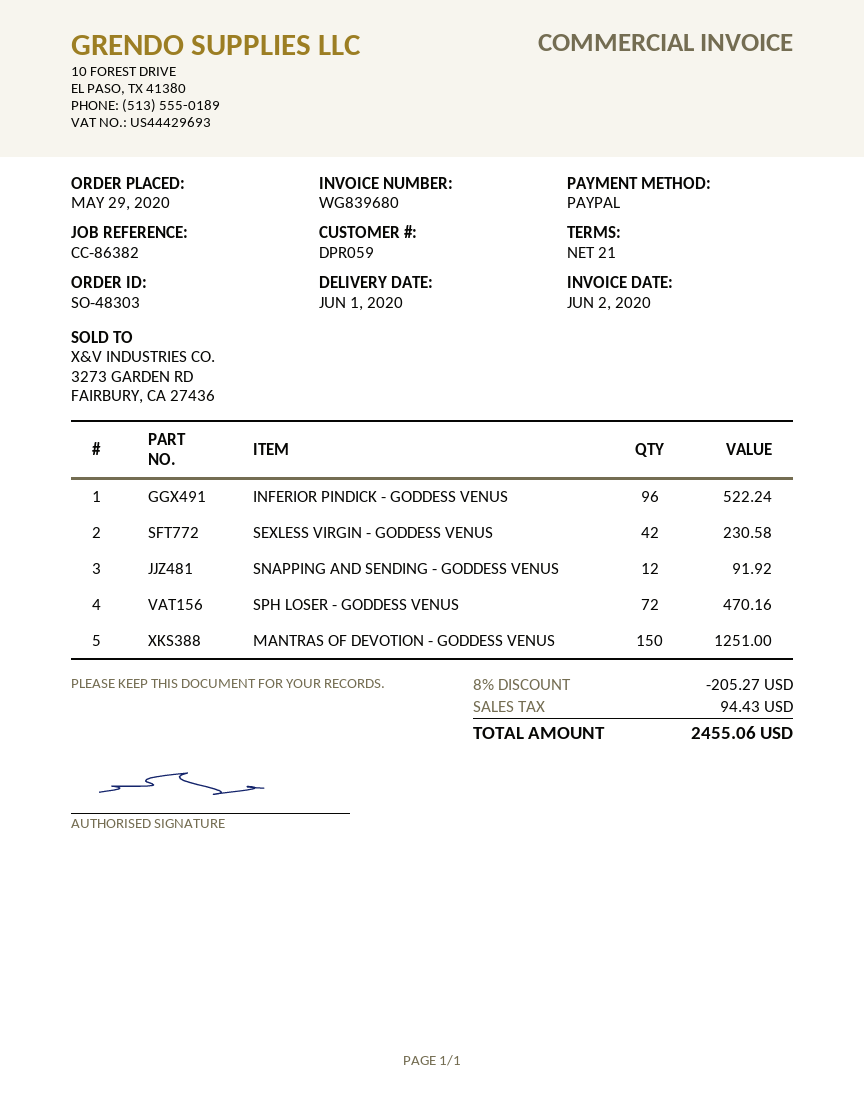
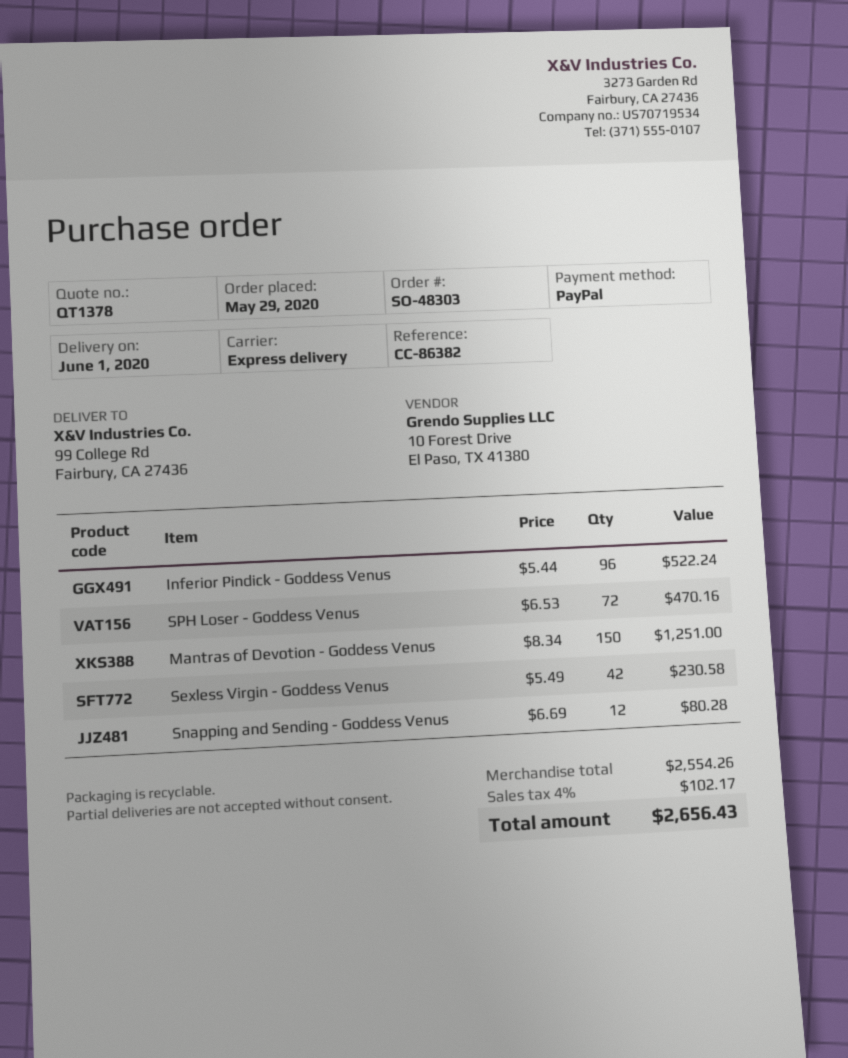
SNAPPING AND SENDING - GODDESS VENUS: 12 for 91.92 -> 12 for 80.28
discount: 8% = 205.27 -> none
tax: 94.43 -> 102.17
total: 2455.06 -> 2656.43

